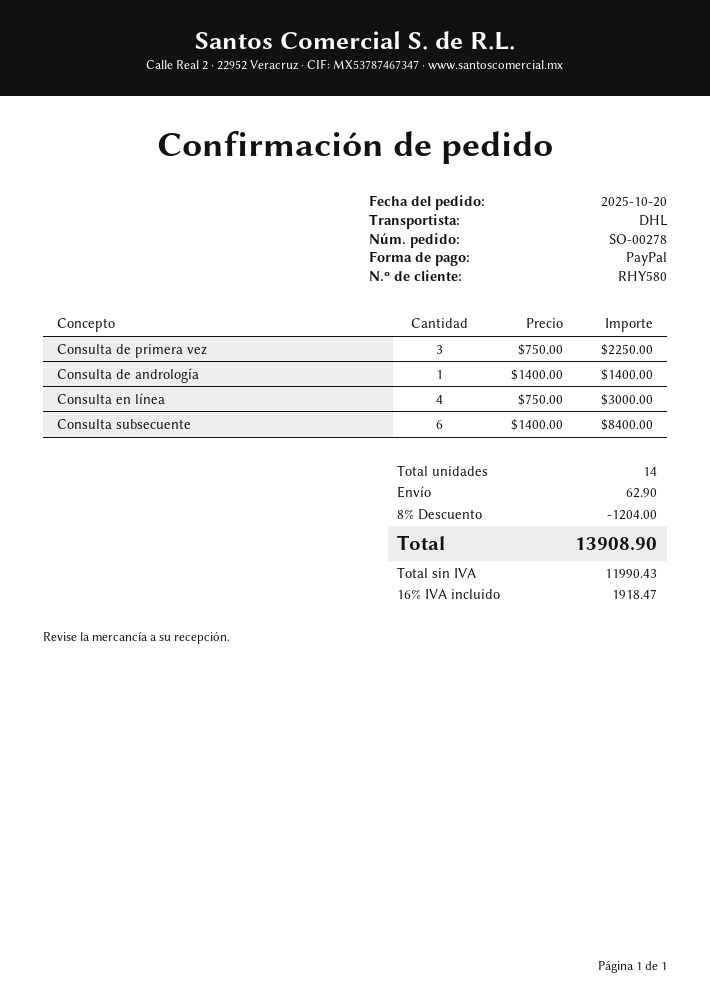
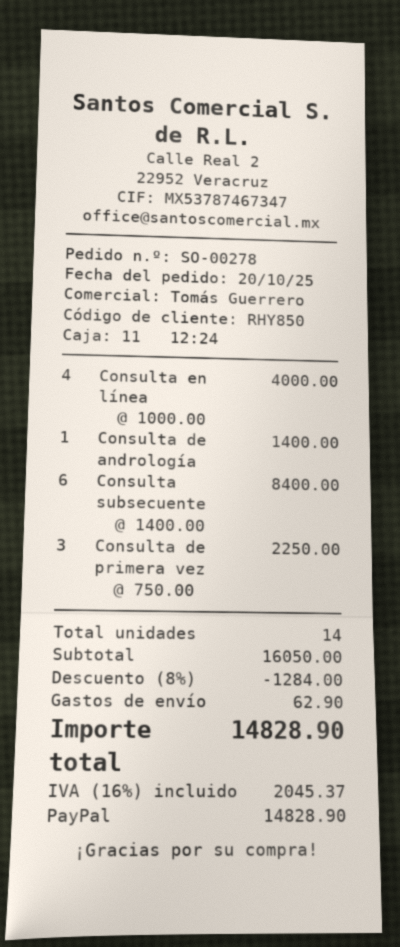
customer number: RHY580 -> RHY850
Consulta en línea: 4 x 750.00 = 3000.00 -> 4 x 1000.00 = 4000.00
discount: 8% = 1204.00 -> 8% = 1284.00
tax: 16% = 1918.47 -> 16% = 2045.37
total: 13908.90 -> 14828.90

